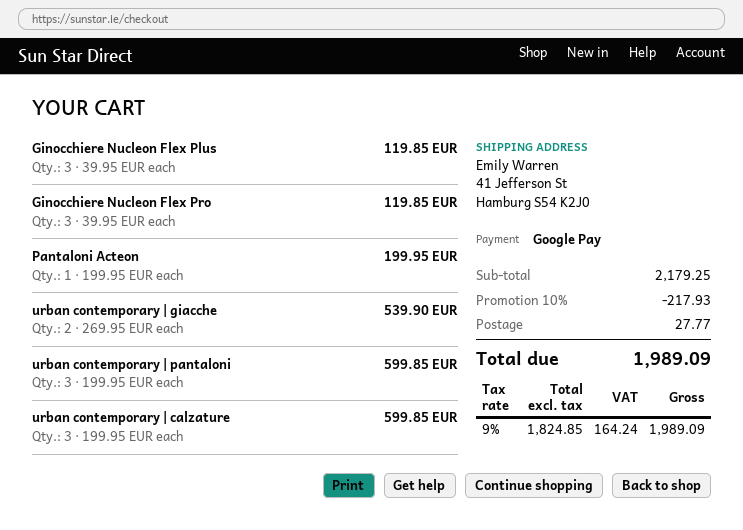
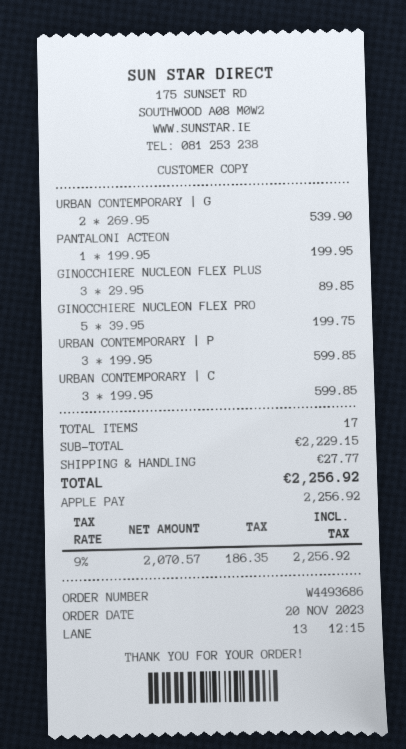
payment method: Google Pay -> Apple Pay
Ginocchiere Nucleon Flex Plus: 3 x 39.95 = 119.85 -> 3 x 29.95 = 89.85
Ginocchiere Nucleon Flex Pro: 3 x 39.95 = 119.85 -> 5 x 39.95 = 199.75
subtotal: 2179.25 -> 2229.15
discount: 10% = 217.93 -> none
net: 1824.85 -> 2070.57
tax: 9% = 164.24 -> 9% = 186.35
total: 1989.09 -> 2256.92

